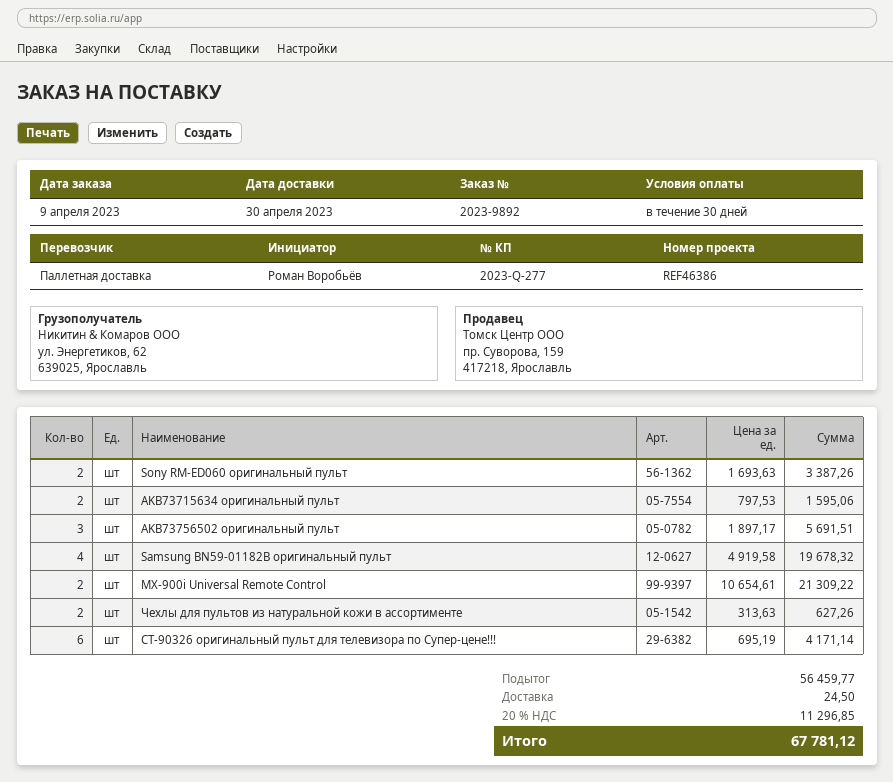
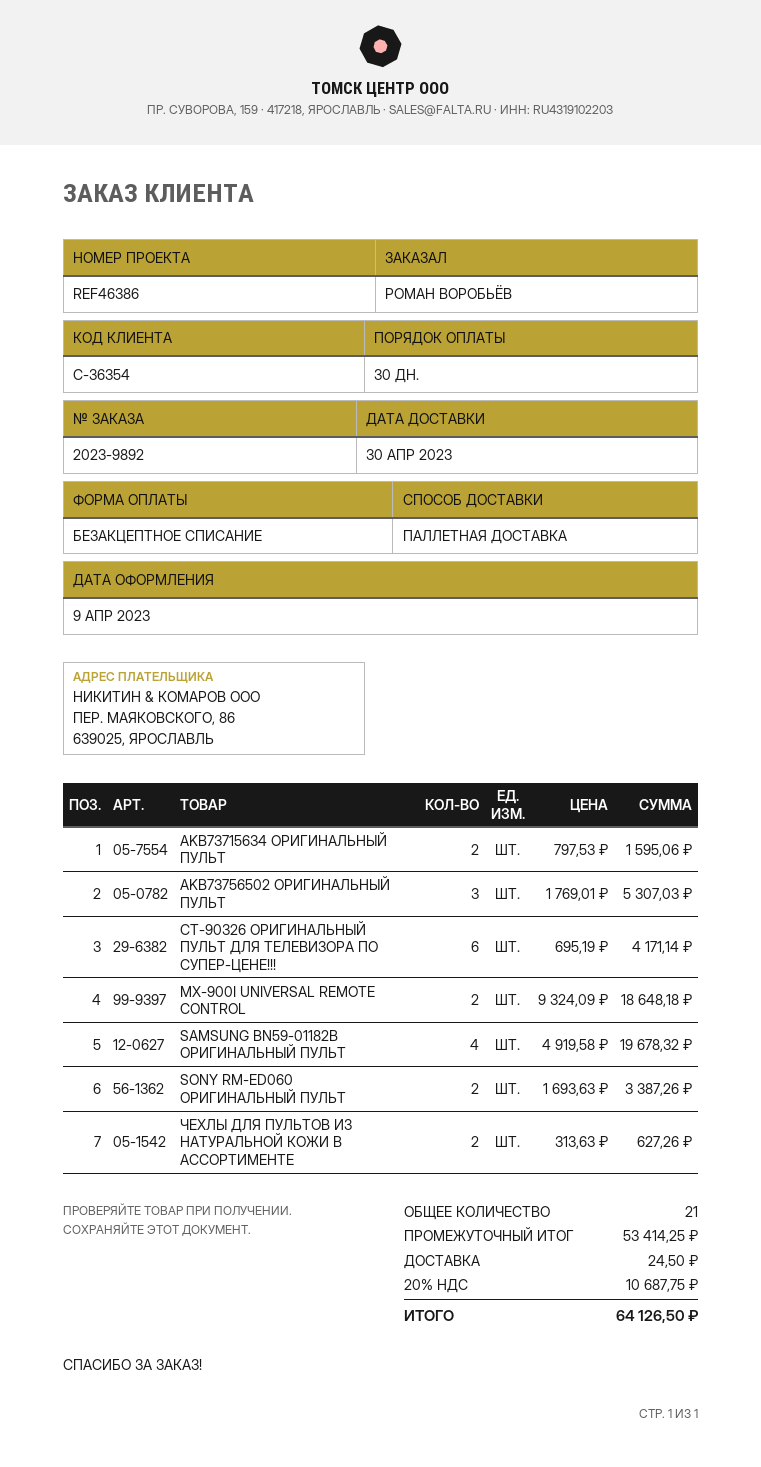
AKB73756502 оригинальный пульт: 3 x 1897.17 = 5691.51 -> 3 x 1769.01 = 5307.03
MX-900i Universal Remote Control: 2 x 10654.61 = 21309.22 -> 2 x 9324.09 = 18648.18
subtotal: 56459.77 -> 53414.25
tax: 20% = 11296.85 -> 20% = 10687.75
total: 67781.12 -> 64126.50

